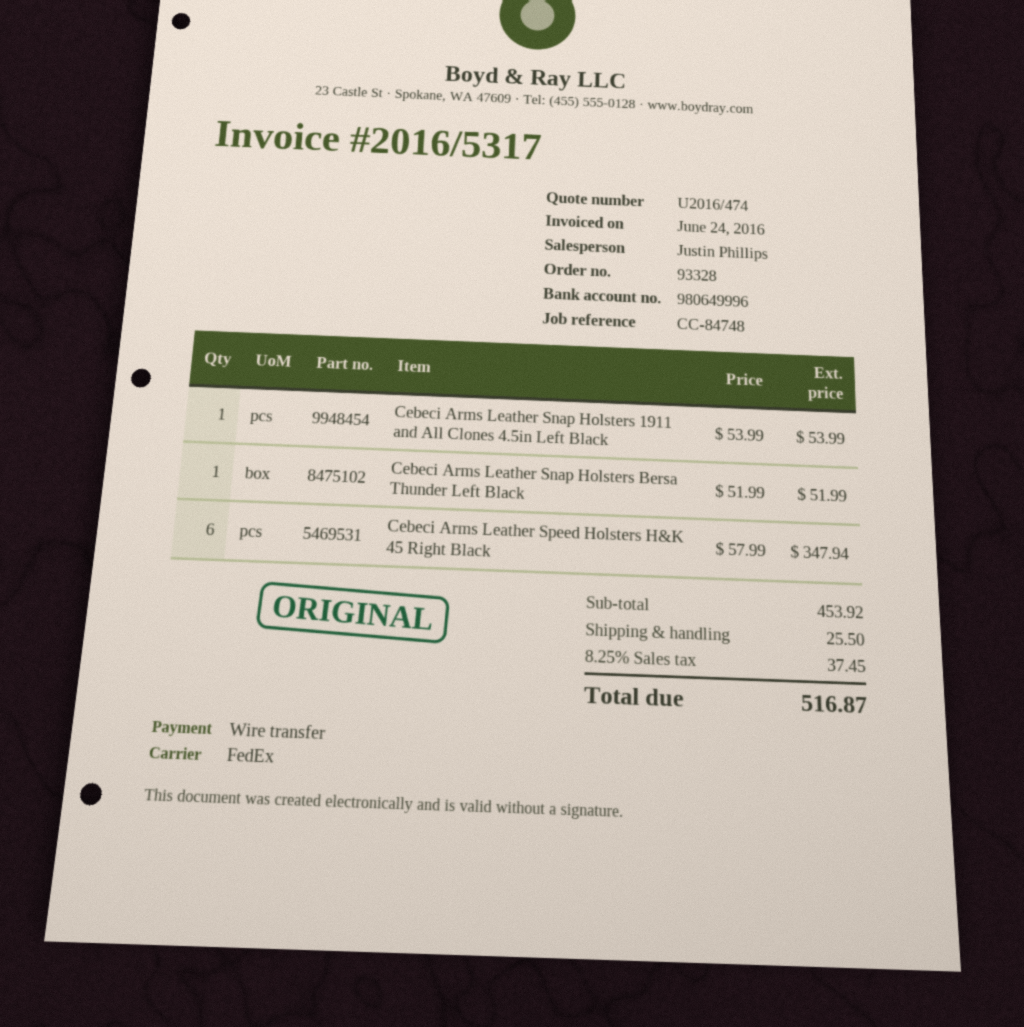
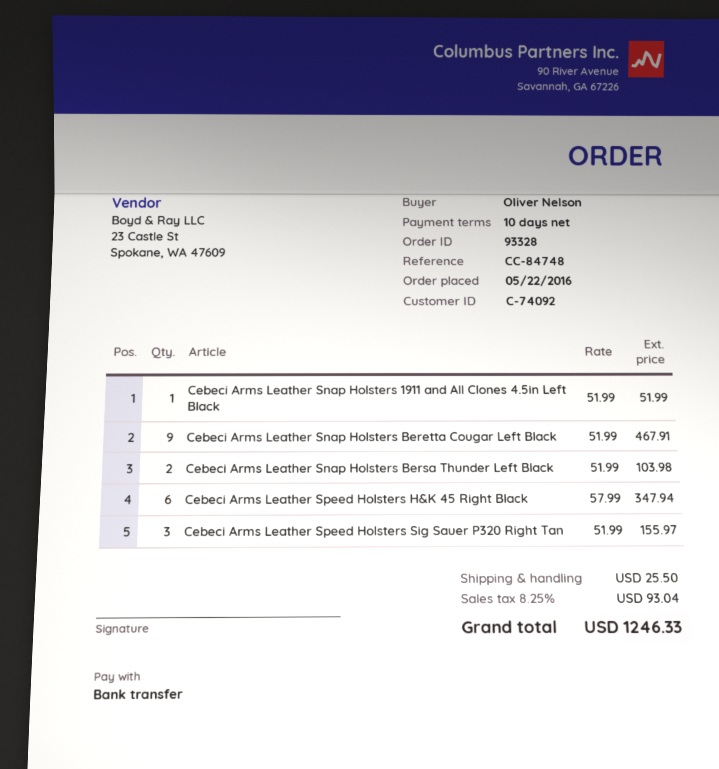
Cebeci Arms Leather Snap Holsters 1911 and All Clones 4.5in Left Black: 1 x 53.99 = 53.99 -> 1 x 51.99 = 51.99
Cebeci Arms Leather Snap Holsters Bersa Thunder Left Black: 1 x 51.99 = 51.99 -> 2 x 51.99 = 103.98
Cebeci Arms Leather Snap Holsters Beretta Cougar Left Black: none -> 9 x 51.99 = 467.91
Cebeci Arms Leather Speed Holsters Sig Sauer P320 Right Tan: none -> 3 x 51.99 = 155.97
tax: 8.25% = 37.45 -> 8.25% = 93.04
total: 516.87 -> 1246.33

